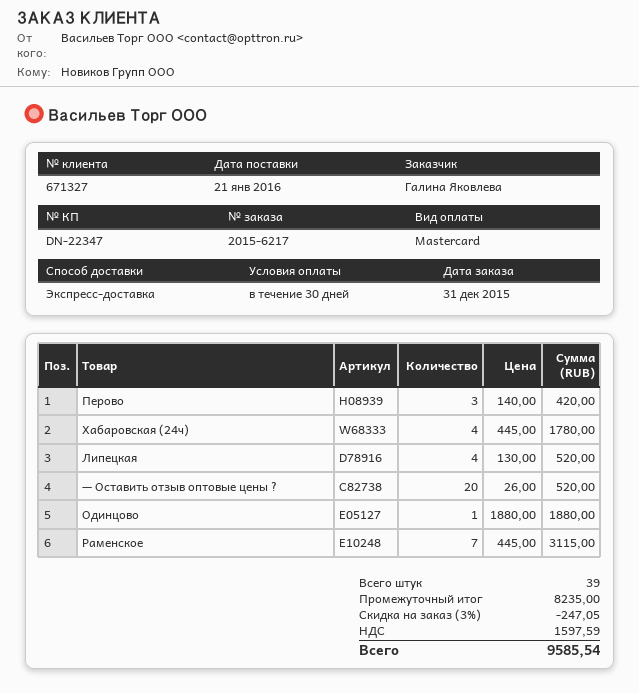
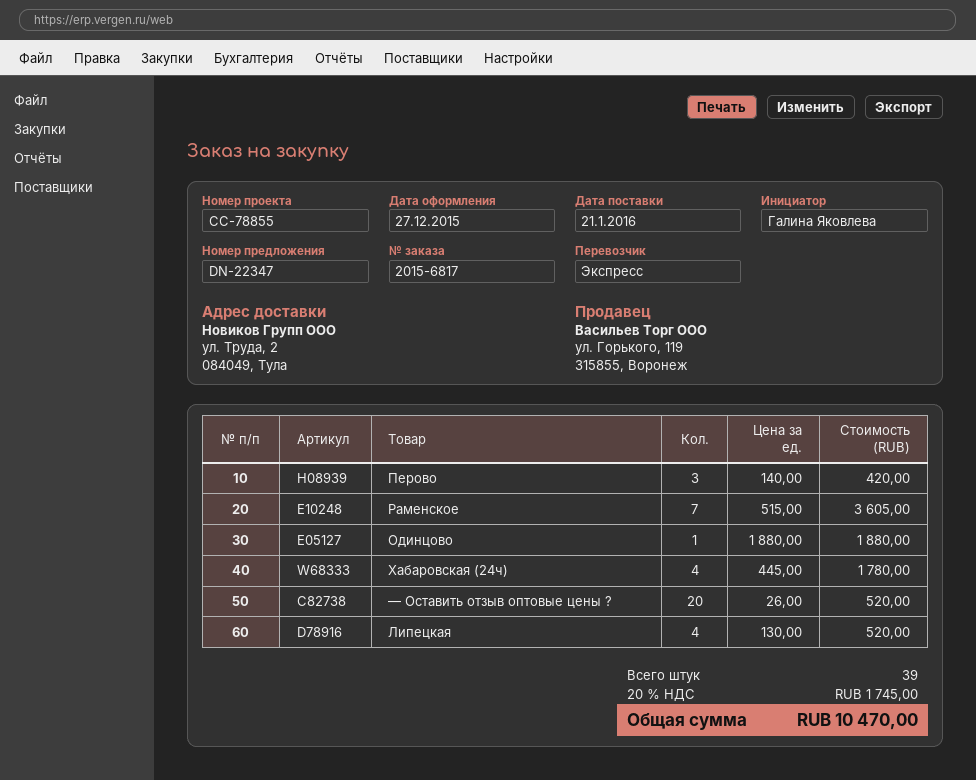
order number: 2015-6217 -> 2015-6817
order date: 2015-12-31 -> 2015-12-27
Раменское: 7 x 445.00 = 3115.00 -> 7 x 515.00 = 3605.00
discount: 3% = 247.05 -> none
tax: 1597.59 -> 1745.00
total: 9585.54 -> 10470.00

